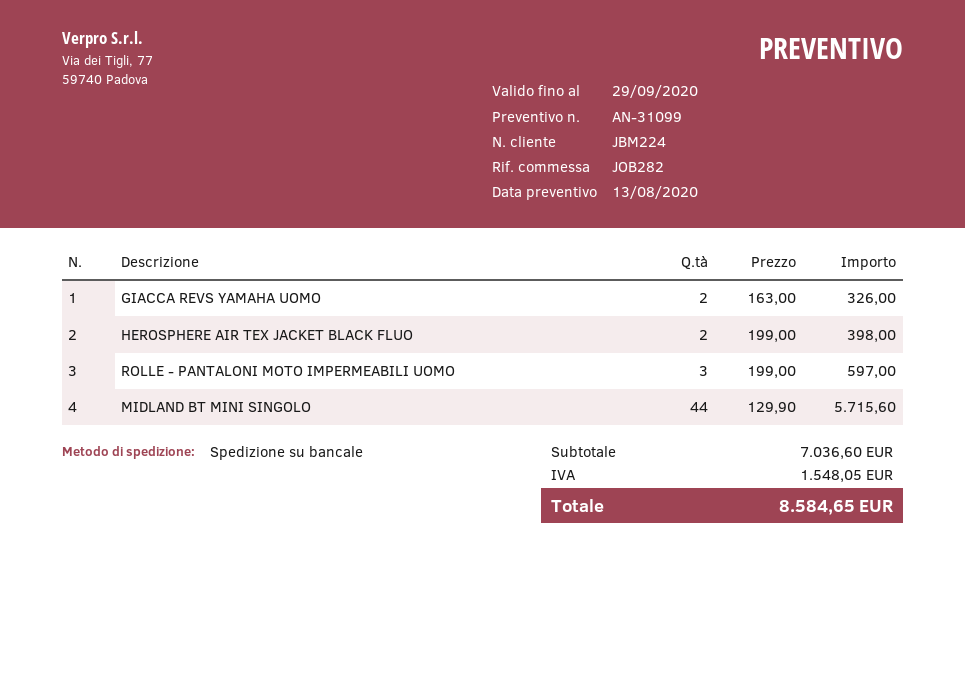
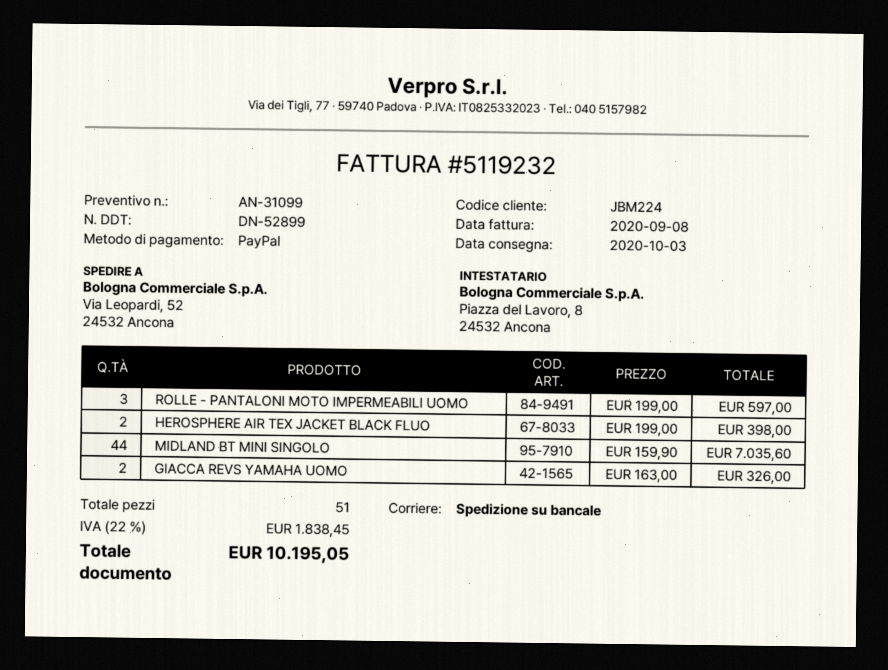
MIDLAND BT MINI SINGOLO: 44 x 129.90 = 5715.60 -> 44 x 159.90 = 7035.60
tax: 1548.05 -> 1838.45
total: 8584.65 -> 10195.05

